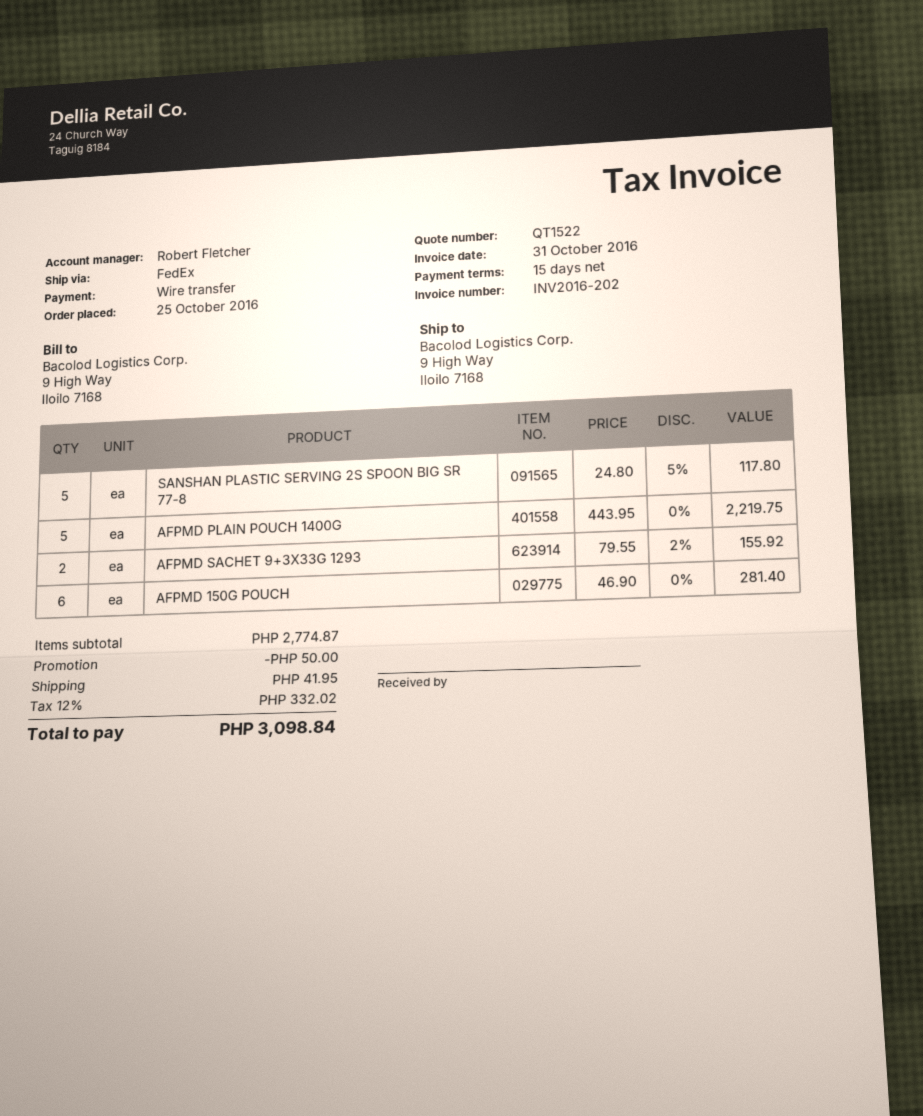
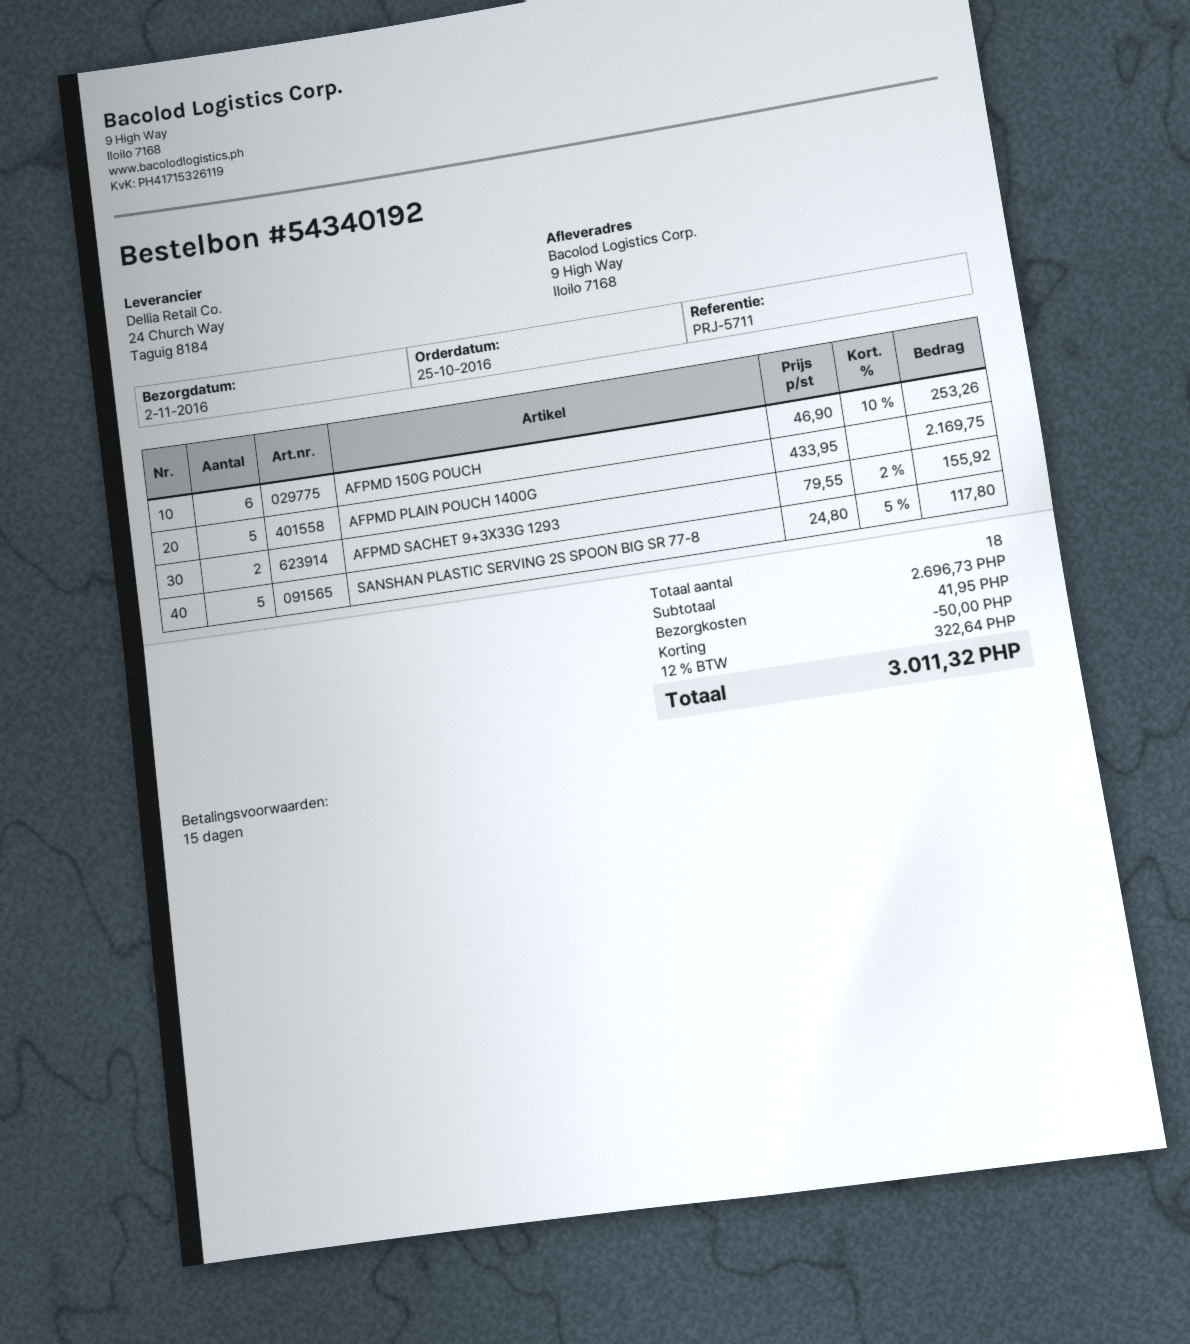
AFPMD PLAIN POUCH 1400G: 5 x 443.95 = 2219.75 -> 5 x 433.95 = 2169.75
AFPMD 150G POUCH: 6 x 46.90 = 281.40 -> 6 x 46.90 - 10% = 253.26
subtotal: 2774.87 -> 2696.73
tax: 12% = 332.02 -> 12% = 322.64
total: 3098.84 -> 3011.32

